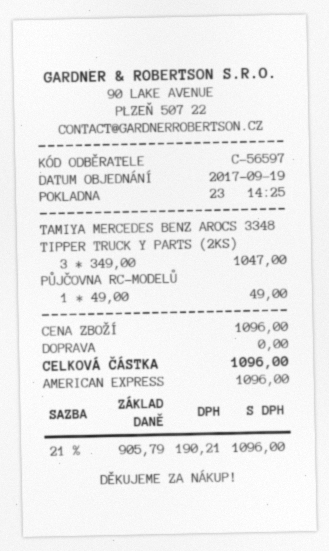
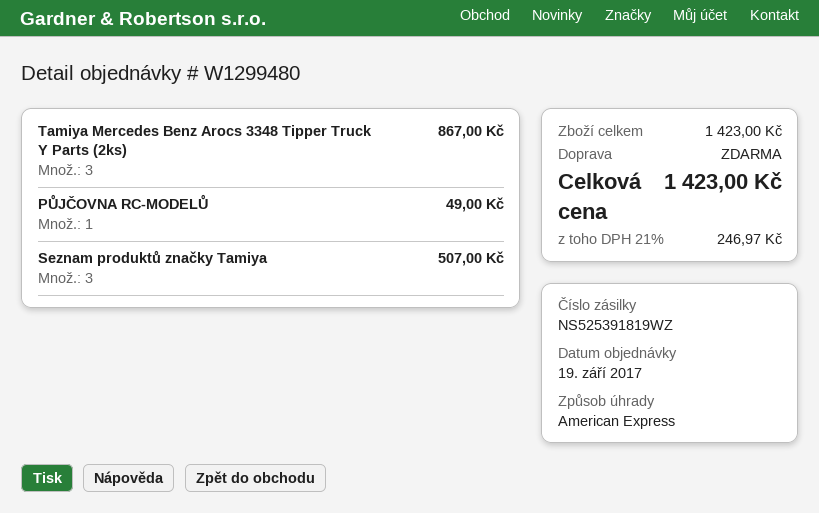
TAMIYA MERCEDES BENZ AROCS 3348 TIPPER TRUCK Y PARTS (2KS): 3 for 1047.00 -> 3 for 867.00
Seznam produktů značky Tamiya: none -> 3 for 507.00
subtotal: 1096.00 -> 1423.00
tax: 21% = 190.21 -> 21% = 246.97
total: 1096.00 -> 1423.00

